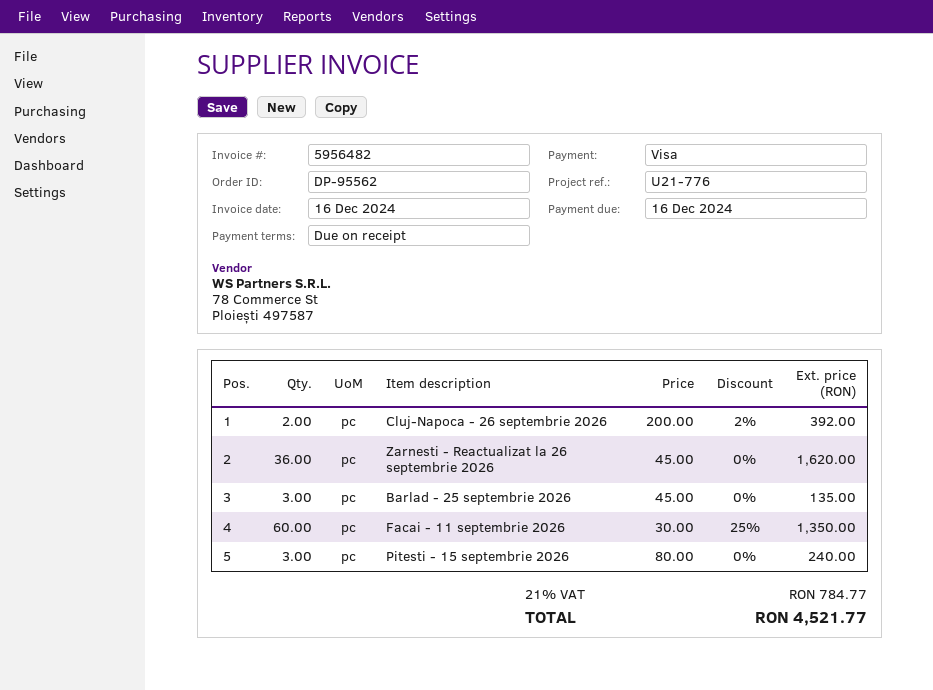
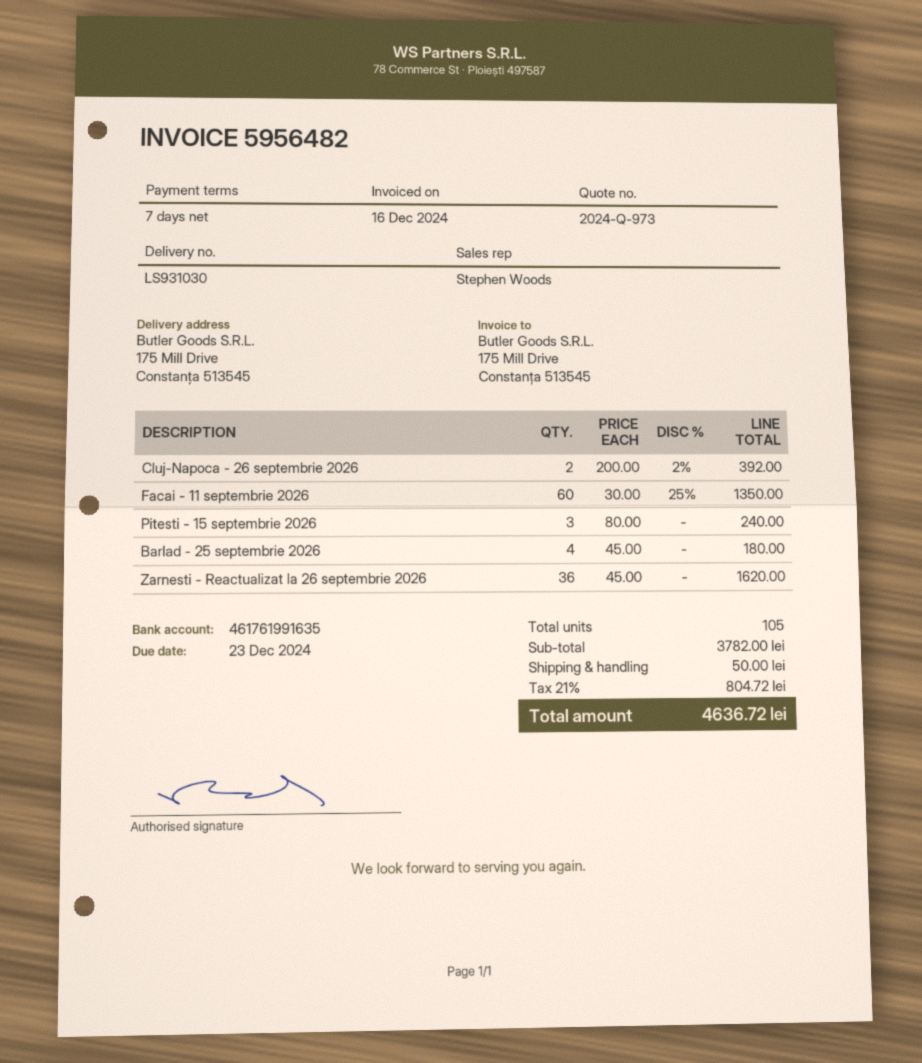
payment terms: on receipt -> 7 days
due date: 2024-12-16 -> 2024-12-23
Barlad - 25 septembrie 2026: 3 x 45.00 = 135.00 -> 4 x 45.00 = 180.00
shipping: none -> 50.00
tax: 21% = 784.77 -> 21% = 804.72
total: 4521.77 -> 4636.72

